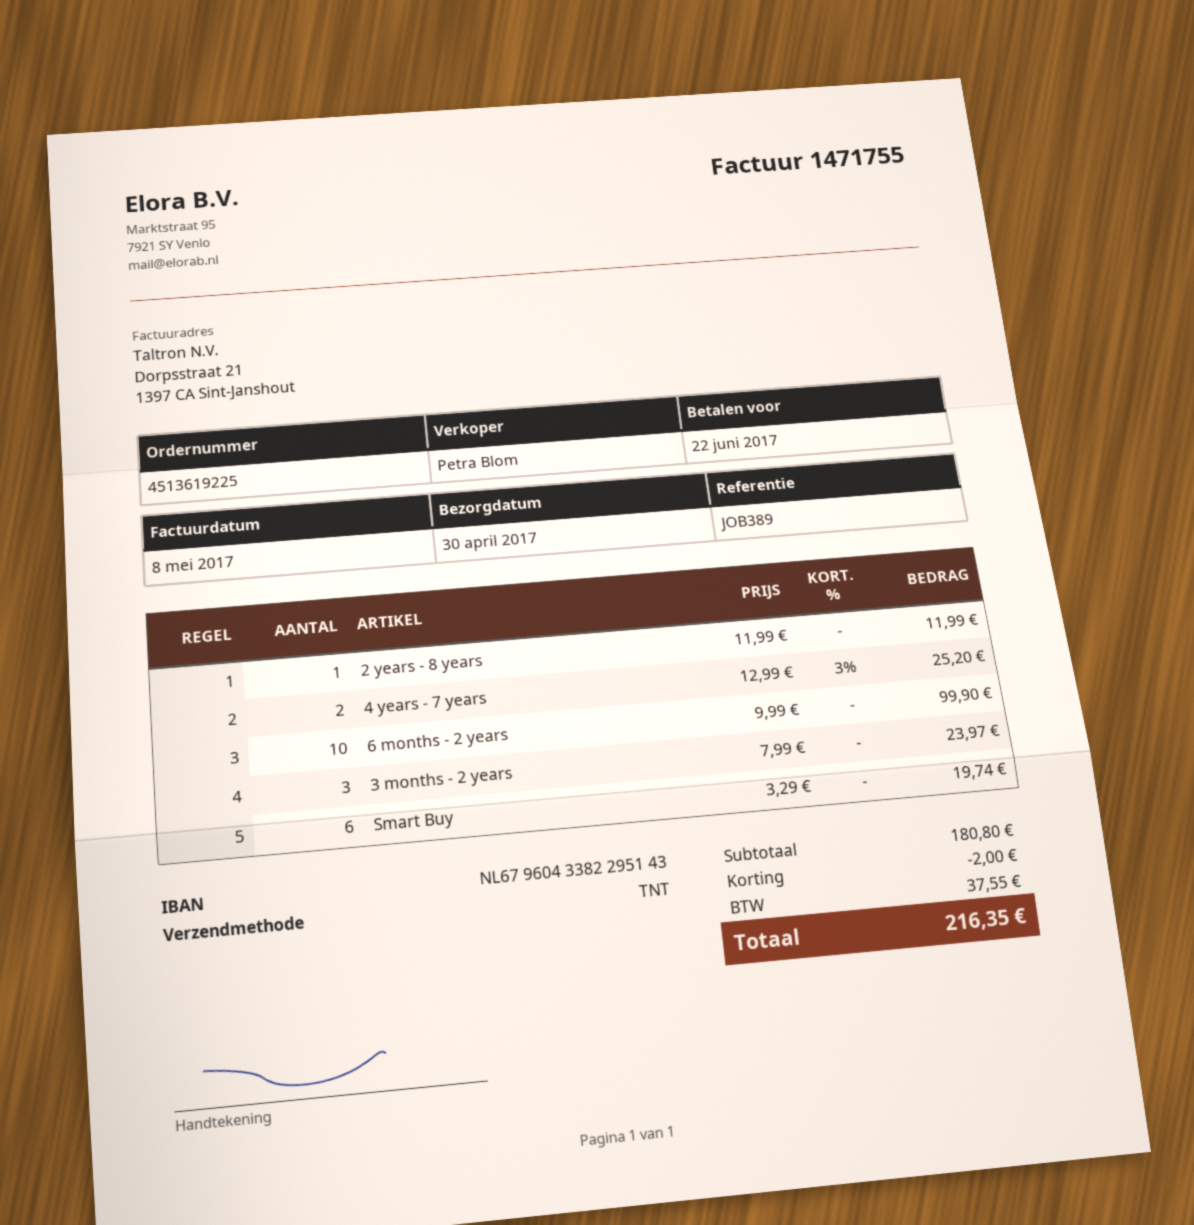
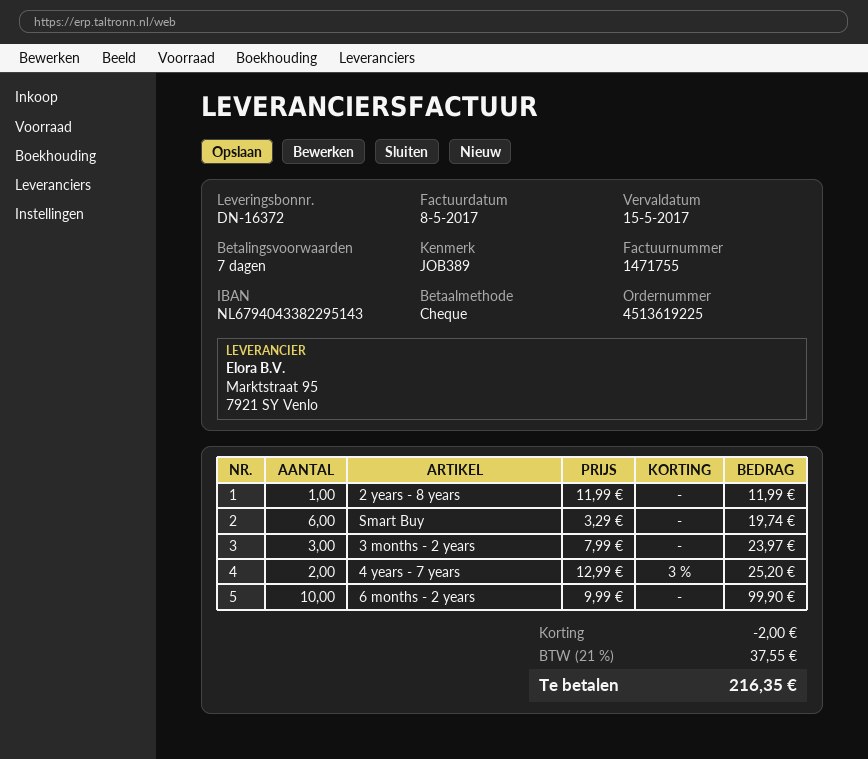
due date: 2017-06-22 -> 2017-05-15
bank account: NL6796043382295143 -> NL6794043382295143

